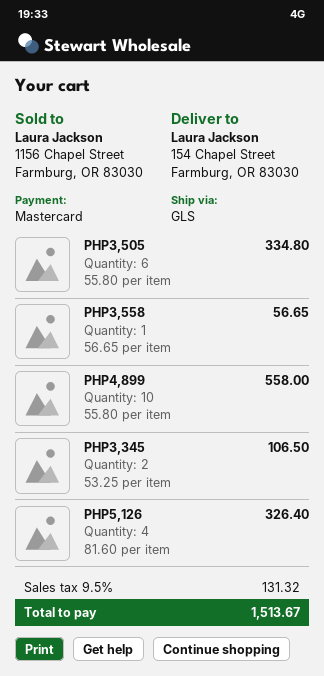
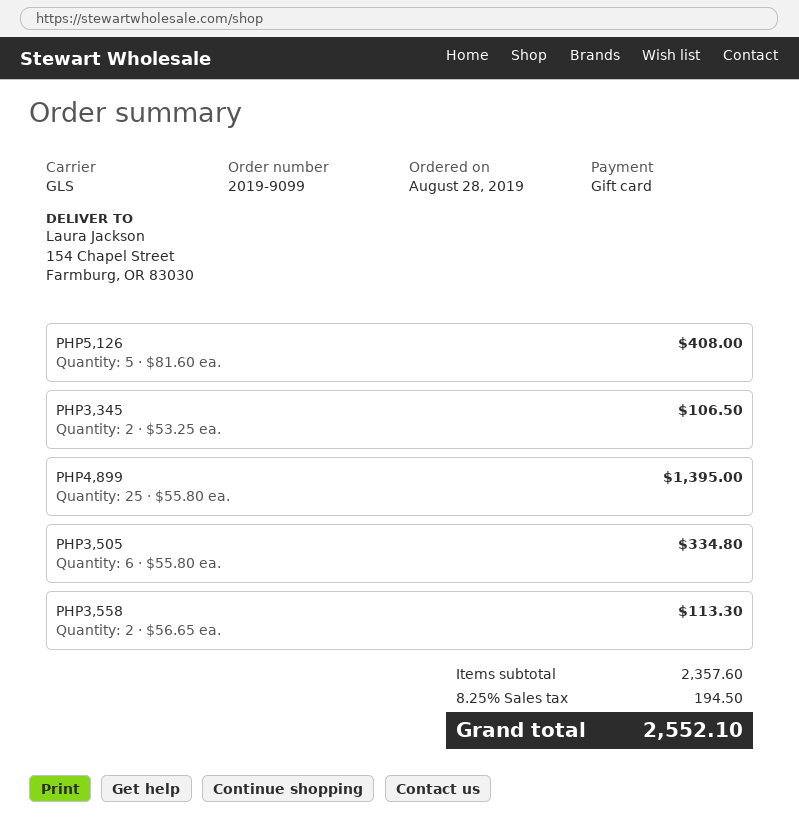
payment method: Mastercard -> gift card
PHP3,558: 1 x 56.65 = 56.65 -> 2 x 56.65 = 113.30
PHP4,899: 10 x 55.80 = 558.00 -> 25 x 55.80 = 1395.00
PHP5,126: 4 x 81.60 = 326.40 -> 5 x 81.60 = 408.00
tax: 9.5% = 131.32 -> 8.25% = 194.50
total: 1513.67 -> 2552.10

